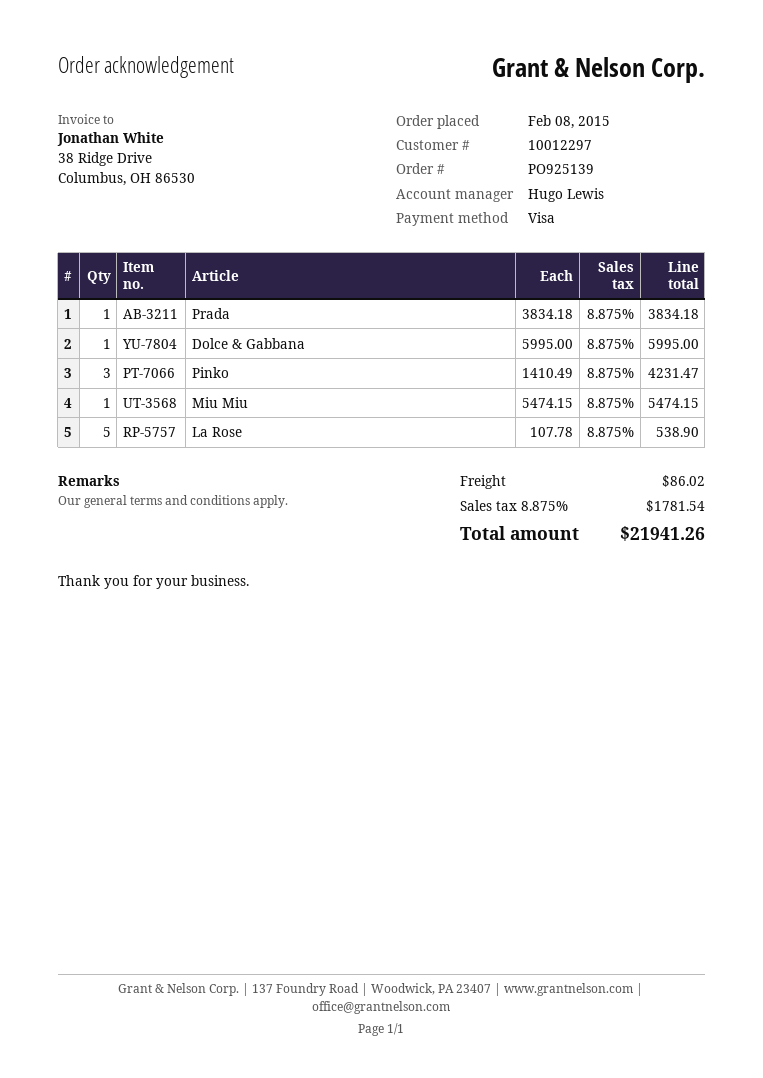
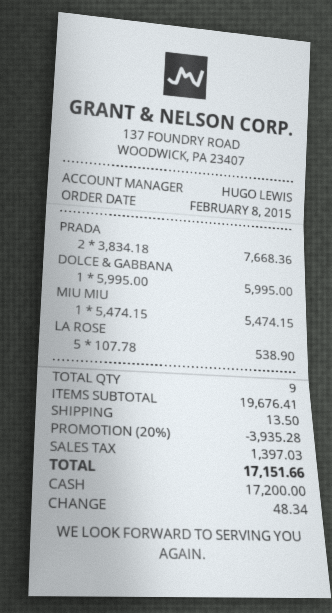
payment method: Visa -> cash
Prada: 1 x 3834.18 = 3834.18 -> 2 x 3834.18 = 7668.36
Pinko: 3 x 1410.49 = 4231.47 -> none
discount: none -> 20% = 3935.28
shipping: 86.02 -> 13.50
tax: 1781.54 -> 1397.03
total: 21941.26 -> 17151.66

